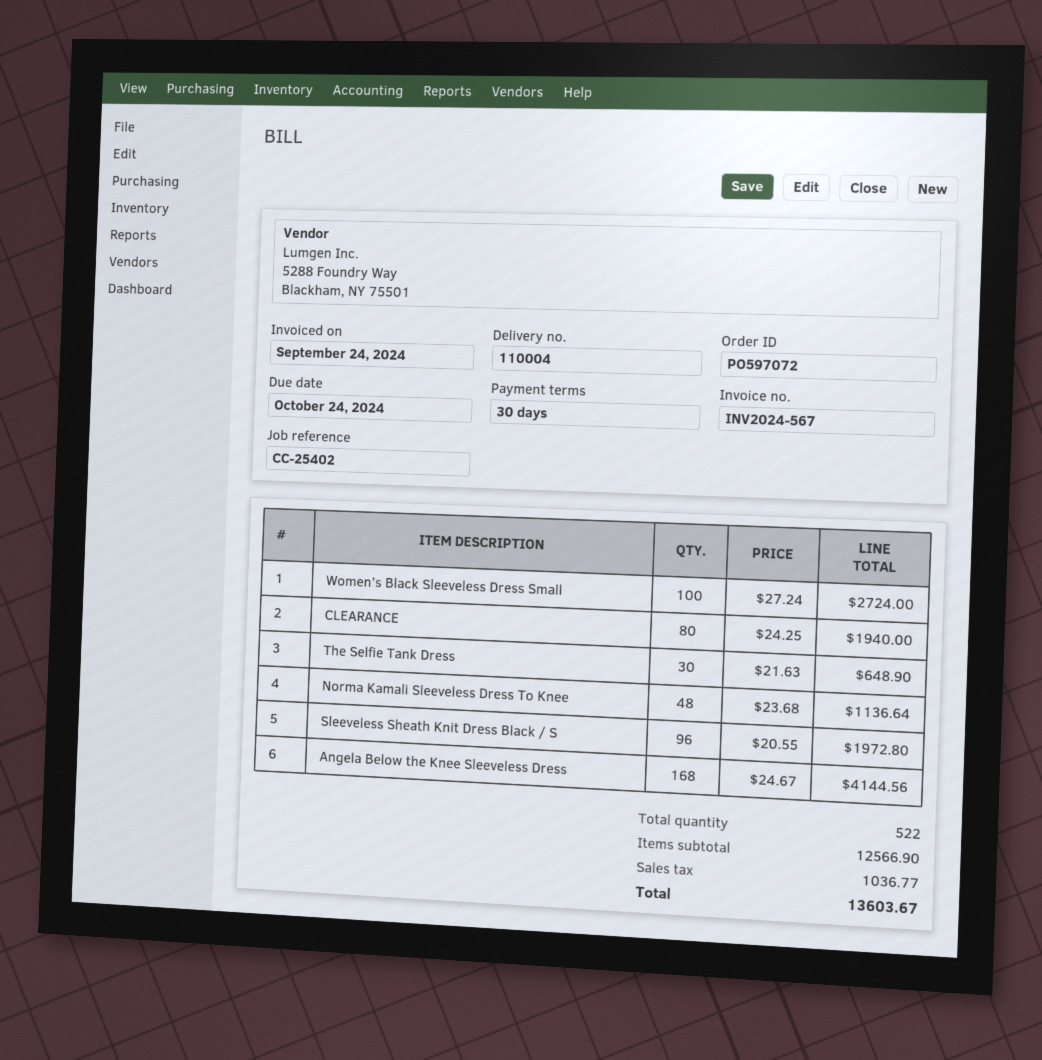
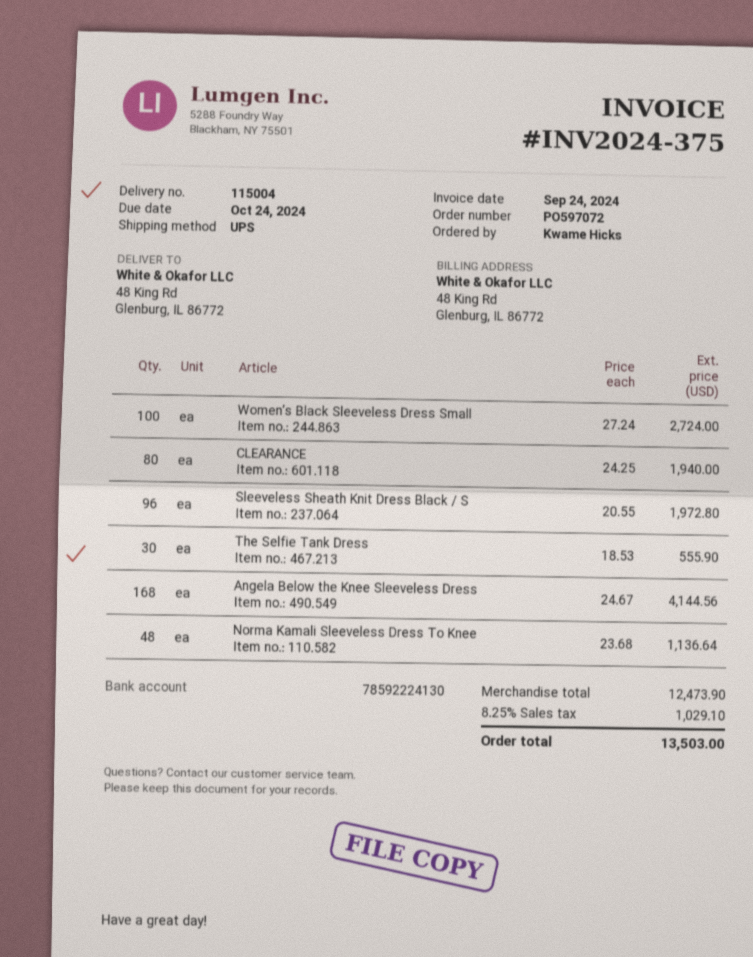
delivery note number: 110004 -> 115004
invoice number: INV2024-567 -> INV2024-375
The Selfie Tank Dress: 30 x 21.63 = 648.90 -> 30 x 18.53 = 555.90
subtotal: 12566.90 -> 12473.90
tax: 1036.77 -> 1029.10
total: 13603.67 -> 13503.00

